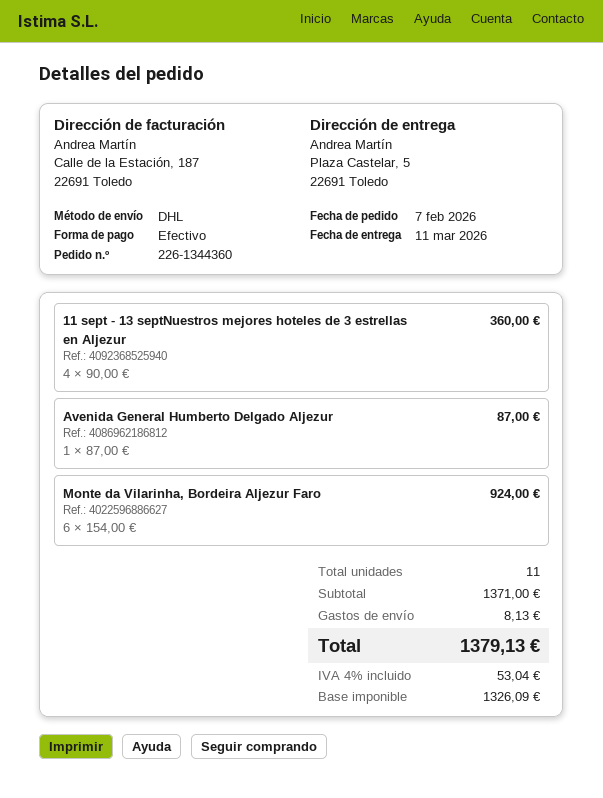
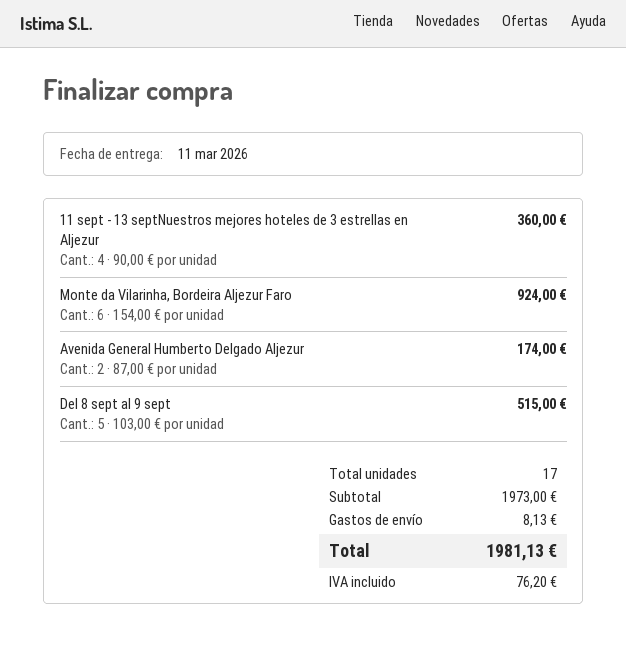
Avenida General Humberto Delgado Aljezur: 1 x 87.00 = 87.00 -> 2 x 87.00 = 174.00
Del 8 sept al 9 sept: none -> 5 x 103.00 = 515.00
total quantity: 11 -> 17
subtotal: 1371.00 -> 1973.00
tax: 53.04 -> 76.20
total: 1379.13 -> 1981.13

